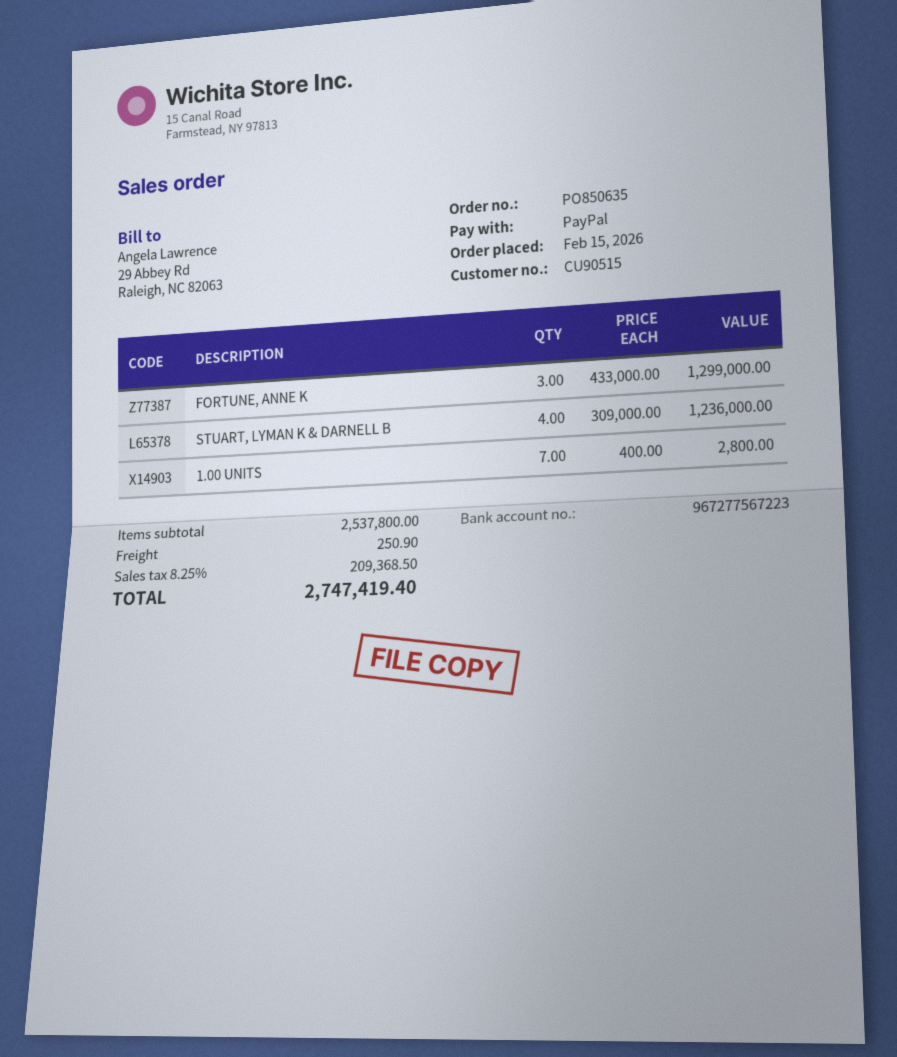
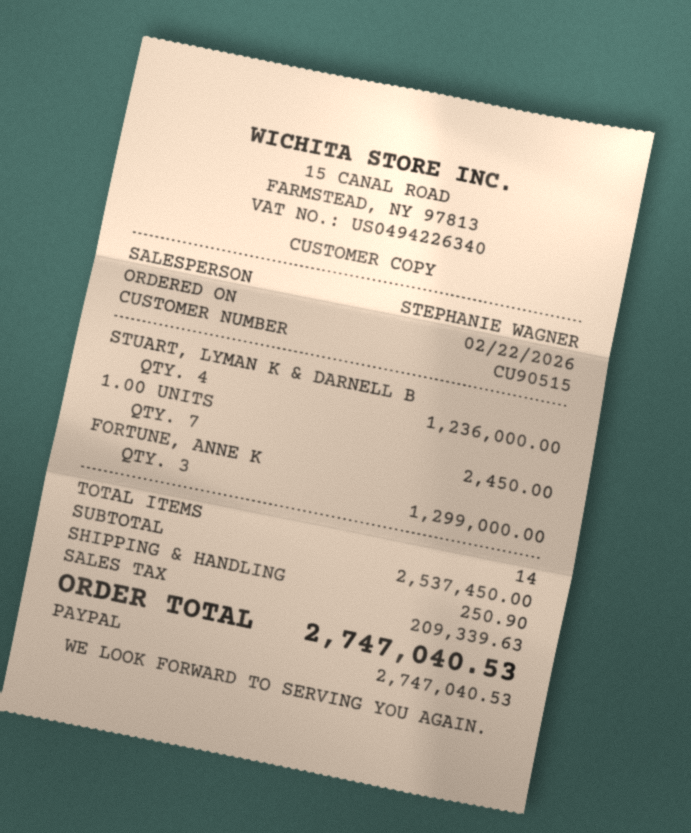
order date: 2026-02-15 -> 2026-02-22
1.00 UNITS: 7 for 2800.00 -> 7 for 2450.00
subtotal: 2537800.00 -> 2537450.00
tax: 209368.50 -> 209339.63
total: 2747419.40 -> 2747040.53

